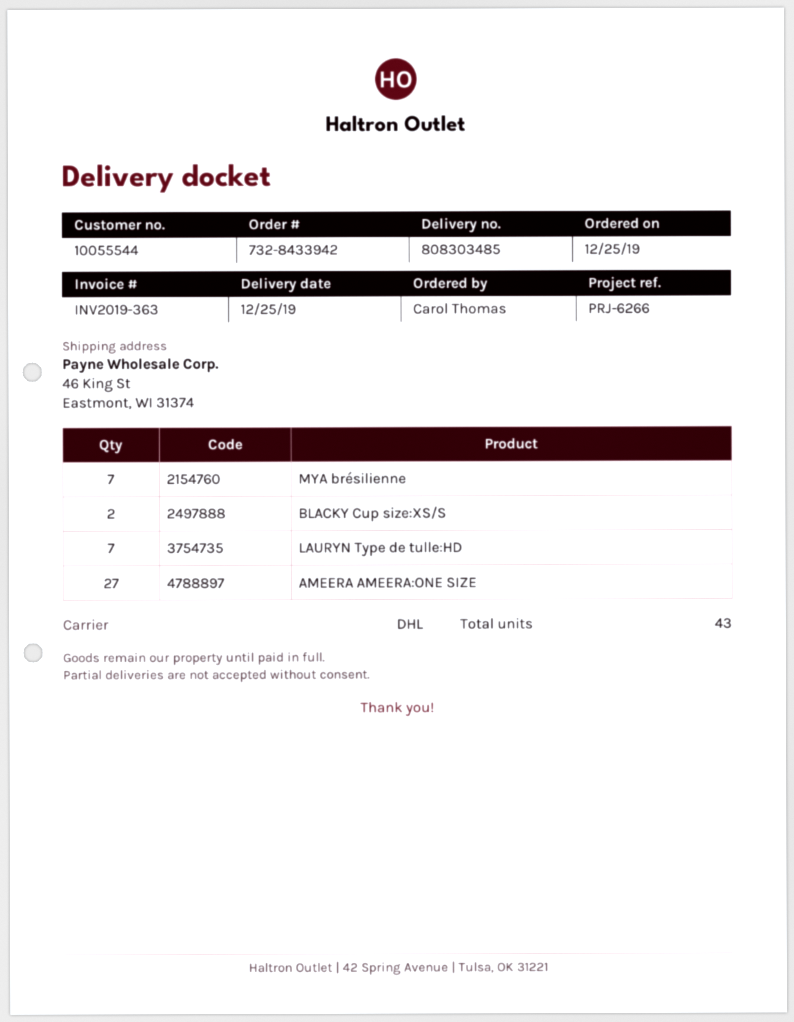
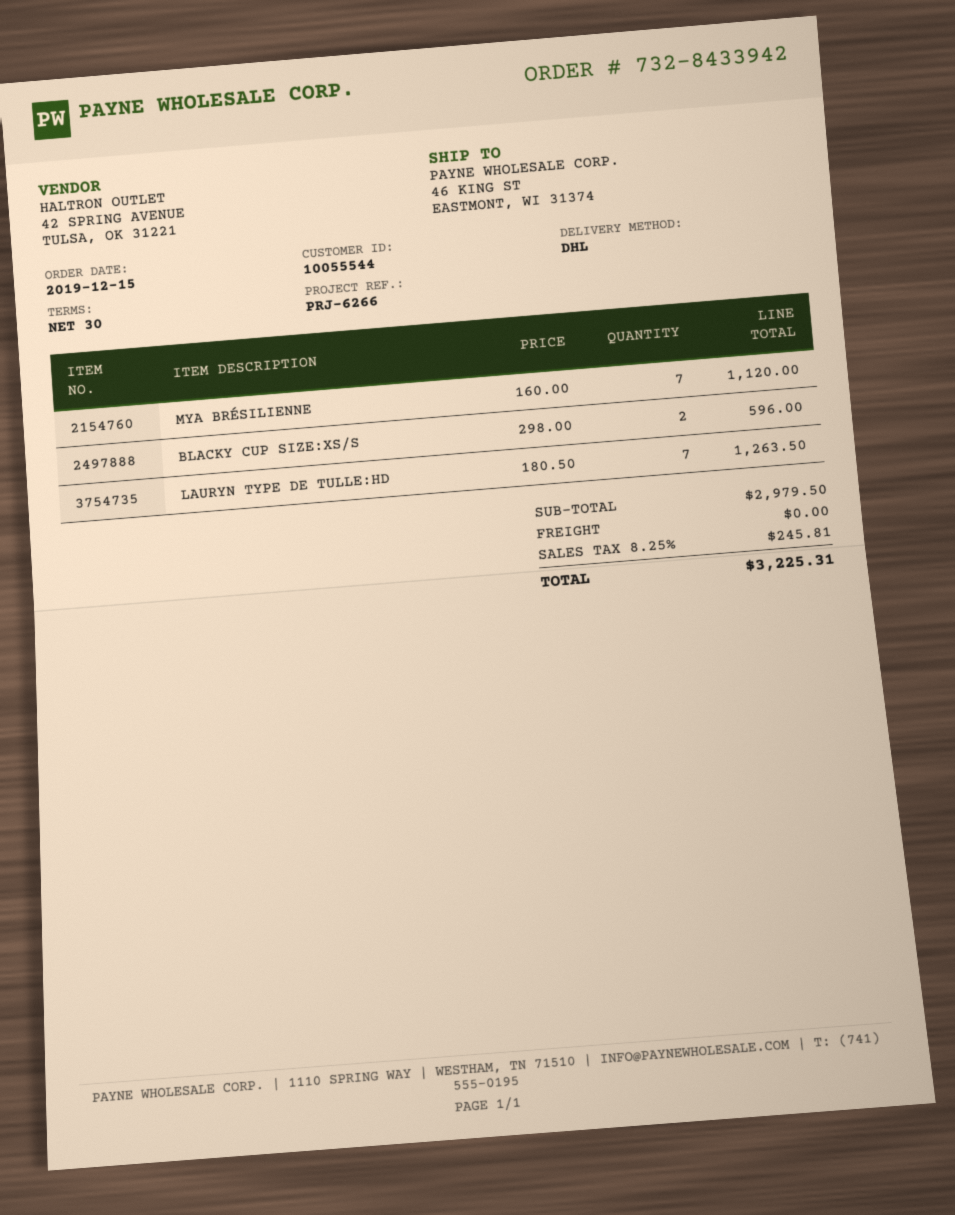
order date: 2019-12-25 -> 2019-12-15
AMEERA AMEERA:ONE SIZE: 27 -> none

